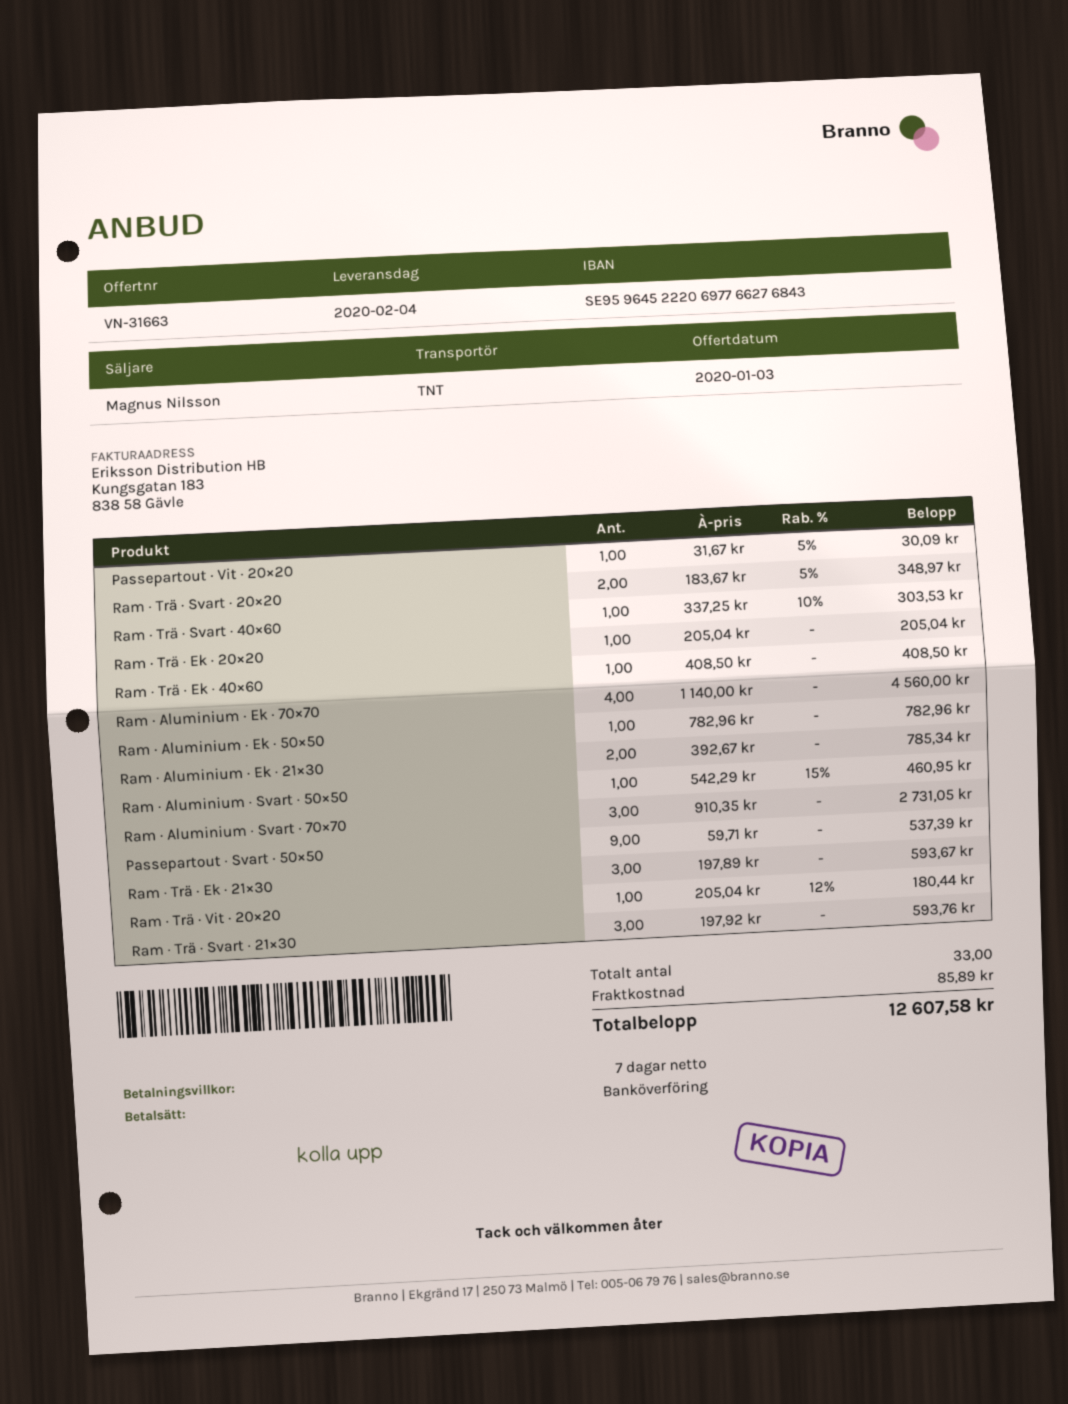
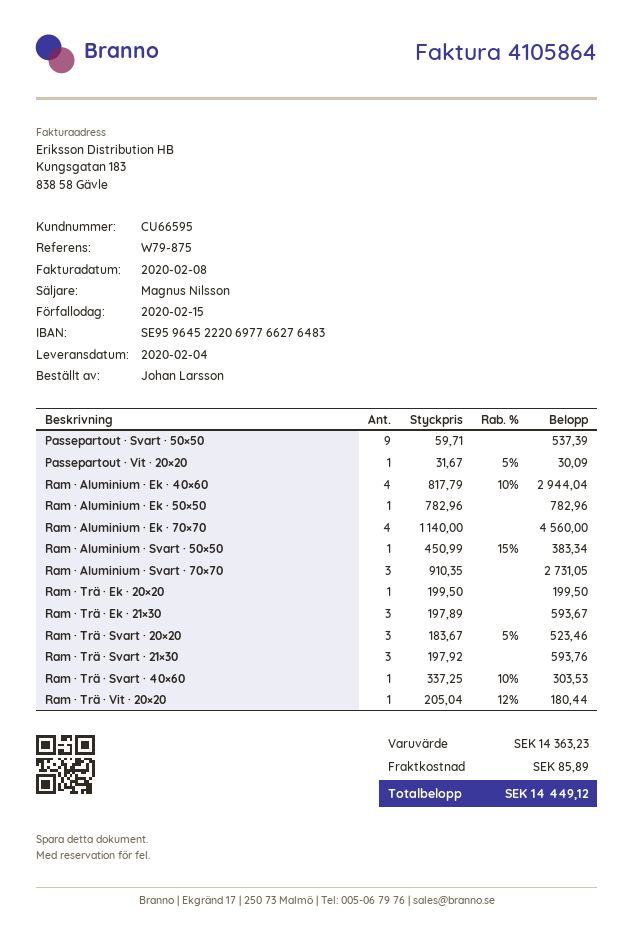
bank account: SE9596452220697766276843 -> SE9596452220697766276483
Ram · Trä · Svart · 20×20: 2 x 183.67 - 5% = 348.97 -> 3 x 183.67 - 5% = 523.46
Ram · Trä · Ek · 20×20: 1 x 205.04 = 205.04 -> 1 x 199.50 = 199.50
Ram · Trä · Ek · 40×60: 1 x 408.50 = 408.50 -> none
Ram · Aluminium · Ek · 21×30: 2 x 392.67 = 785.34 -> none
Ram · Aluminium · Svart · 50×50: 1 x 542.29 - 15% = 460.95 -> 1 x 450.99 - 15% = 383.34
Ram · Aluminium · Ek · 40×60: none -> 4 x 817.79 - 10% = 2944.04
total: 12607.58 -> 14449.12

